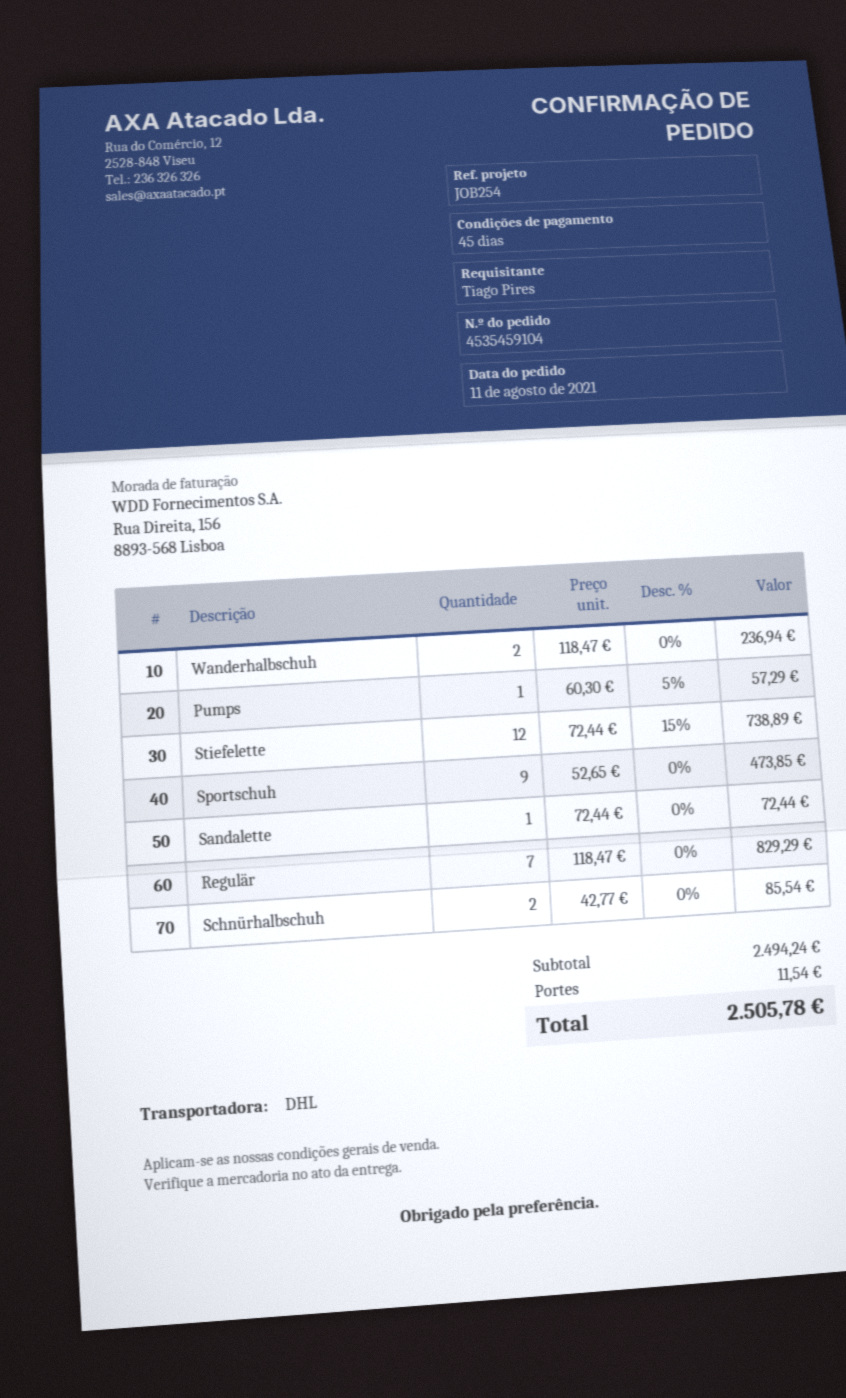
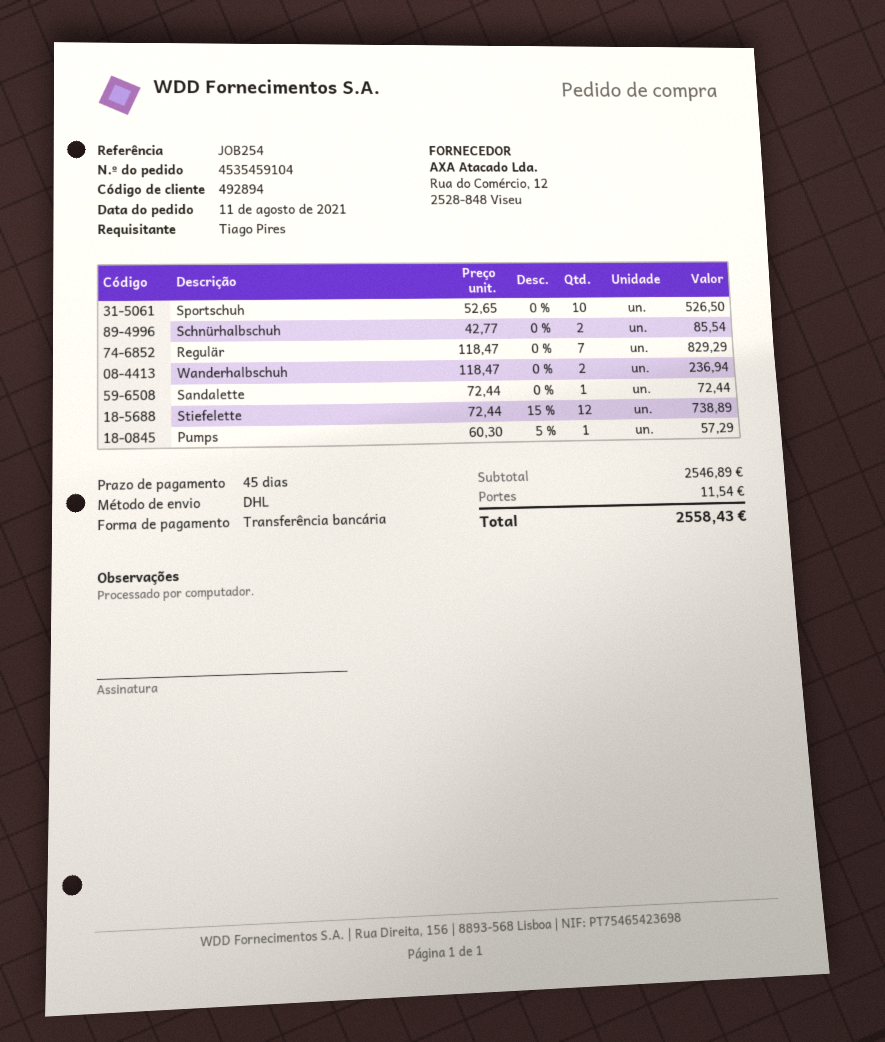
Sportschuh: 9 x 52.65 = 473.85 -> 10 x 52.65 = 526.50
subtotal: 2494.24 -> 2546.89
total: 2505.78 -> 2558.43

